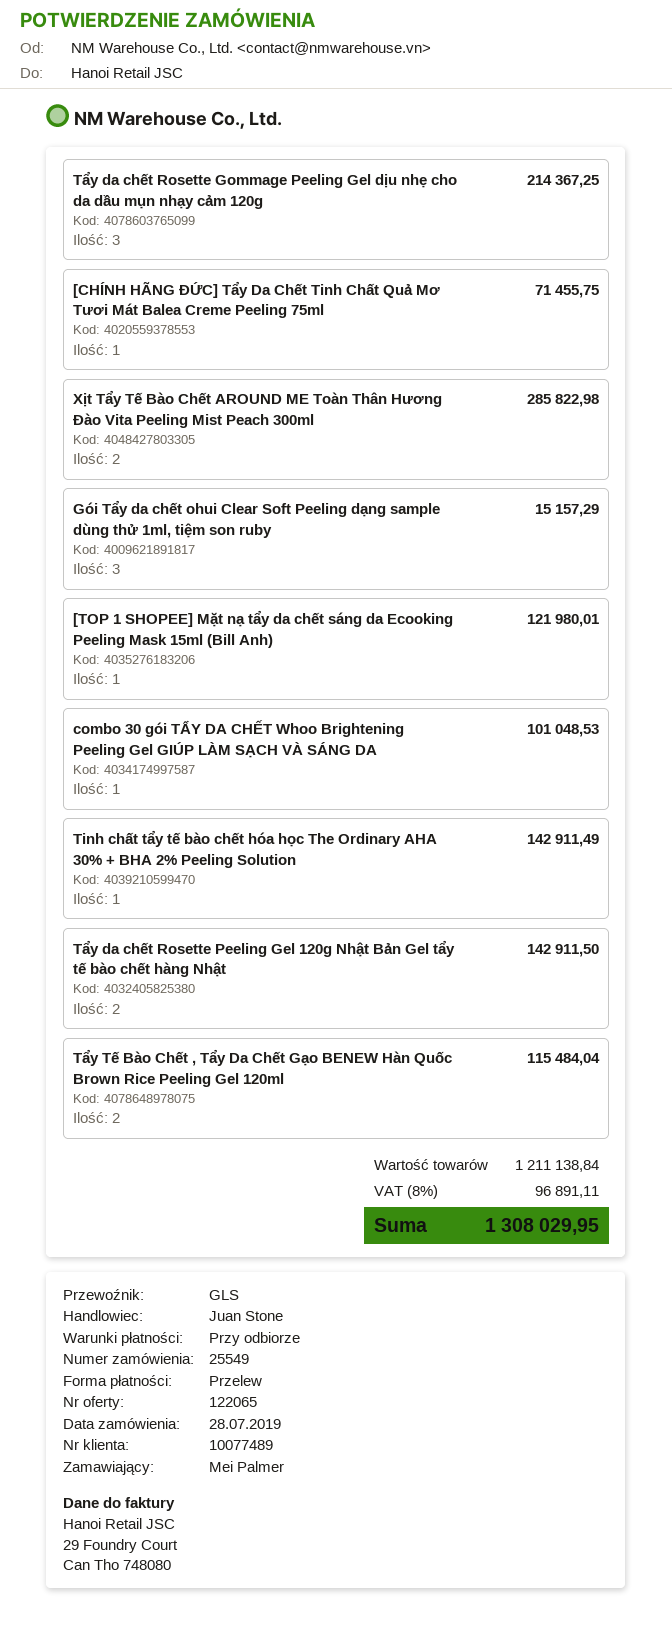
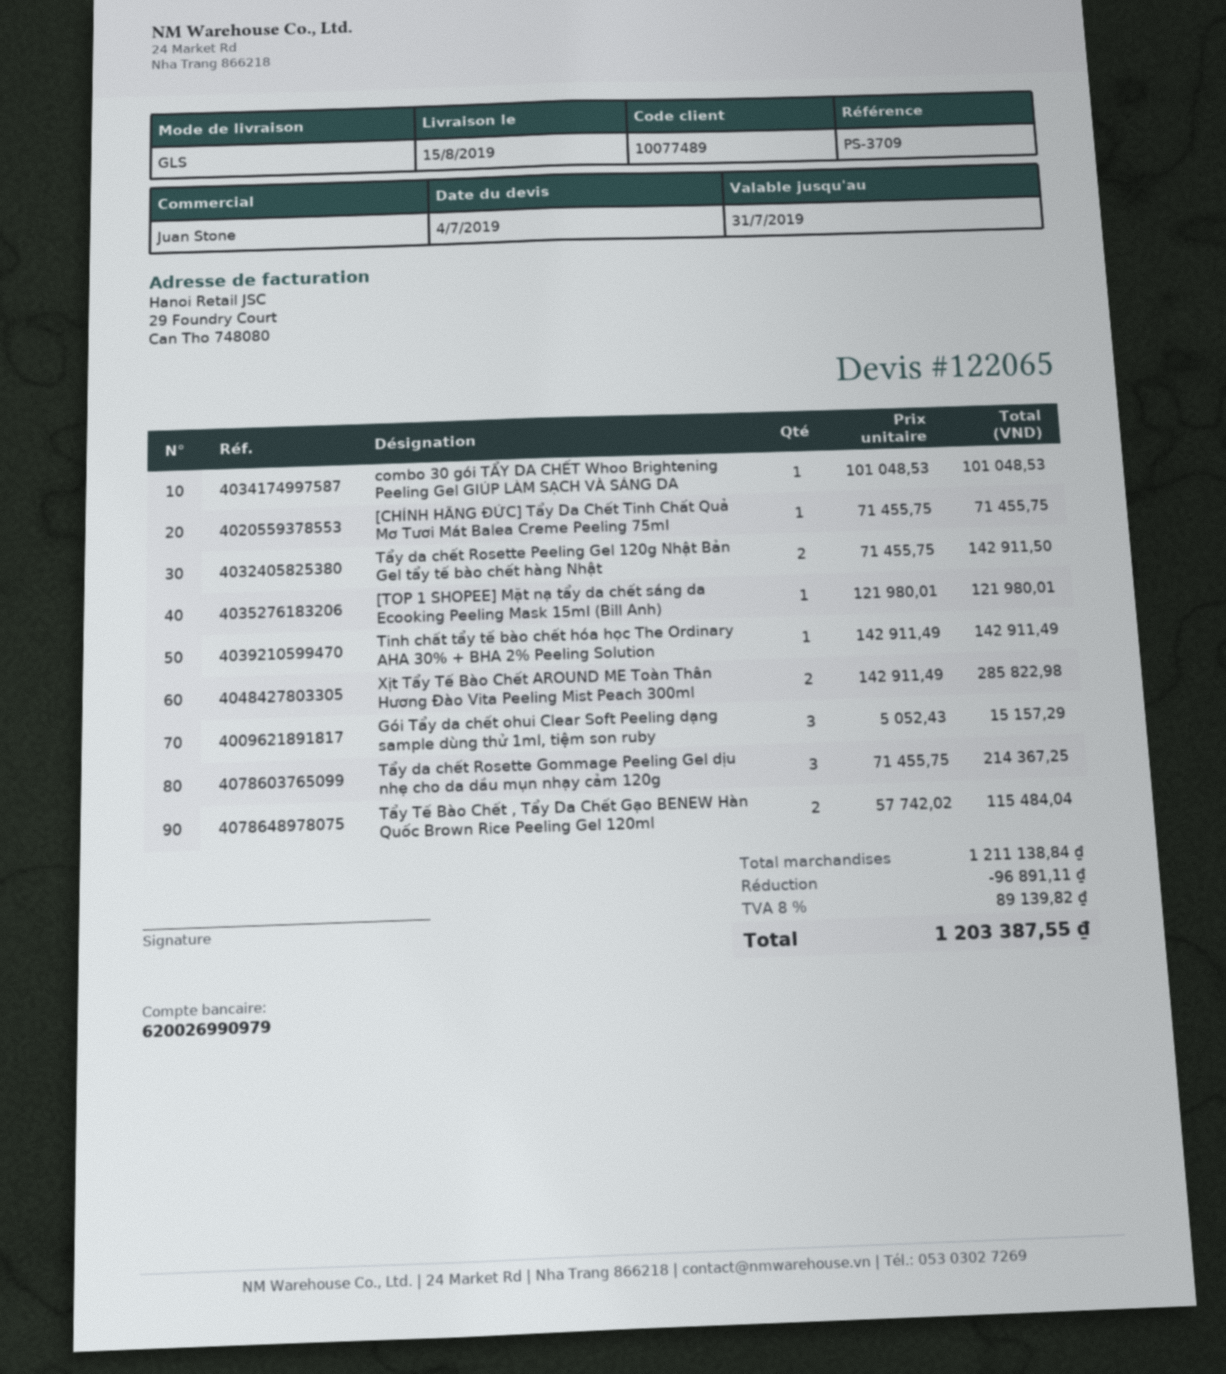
discount: none -> 96891.11
tax: 8% = 96891.11 -> 8% = 89139.82
total: 1308029.95 -> 1203387.55

